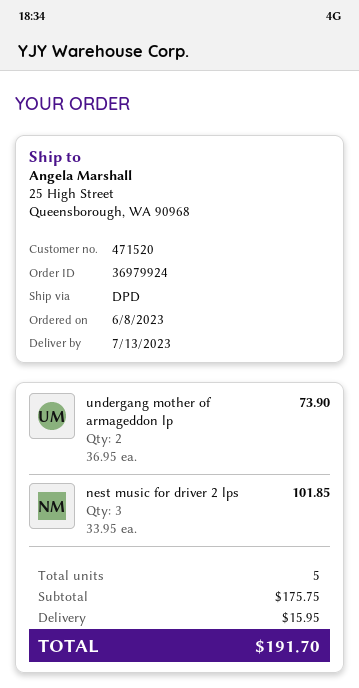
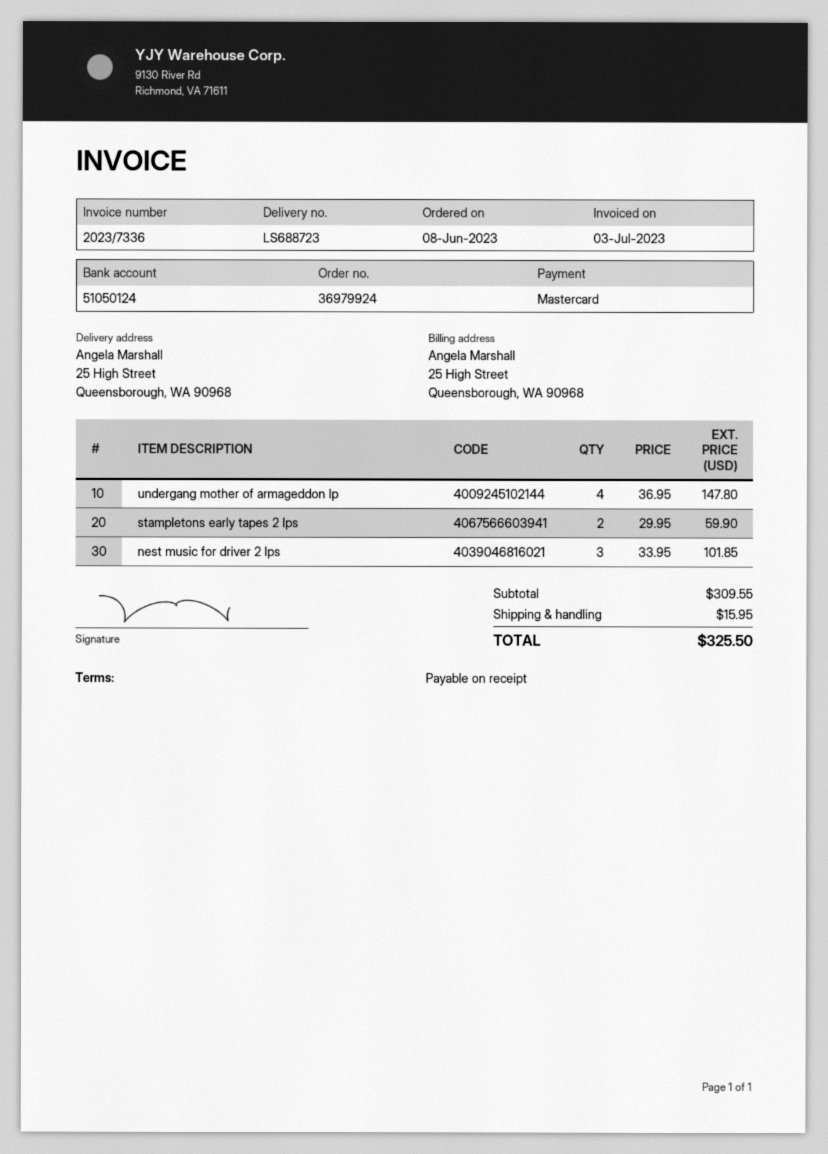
undergang mother of armageddon lp: 2 x 36.95 = 73.90 -> 4 x 36.95 = 147.80
stampletons early tapes 2 lps: none -> 2 x 29.95 = 59.90
subtotal: 175.75 -> 309.55
total: 191.70 -> 325.50

